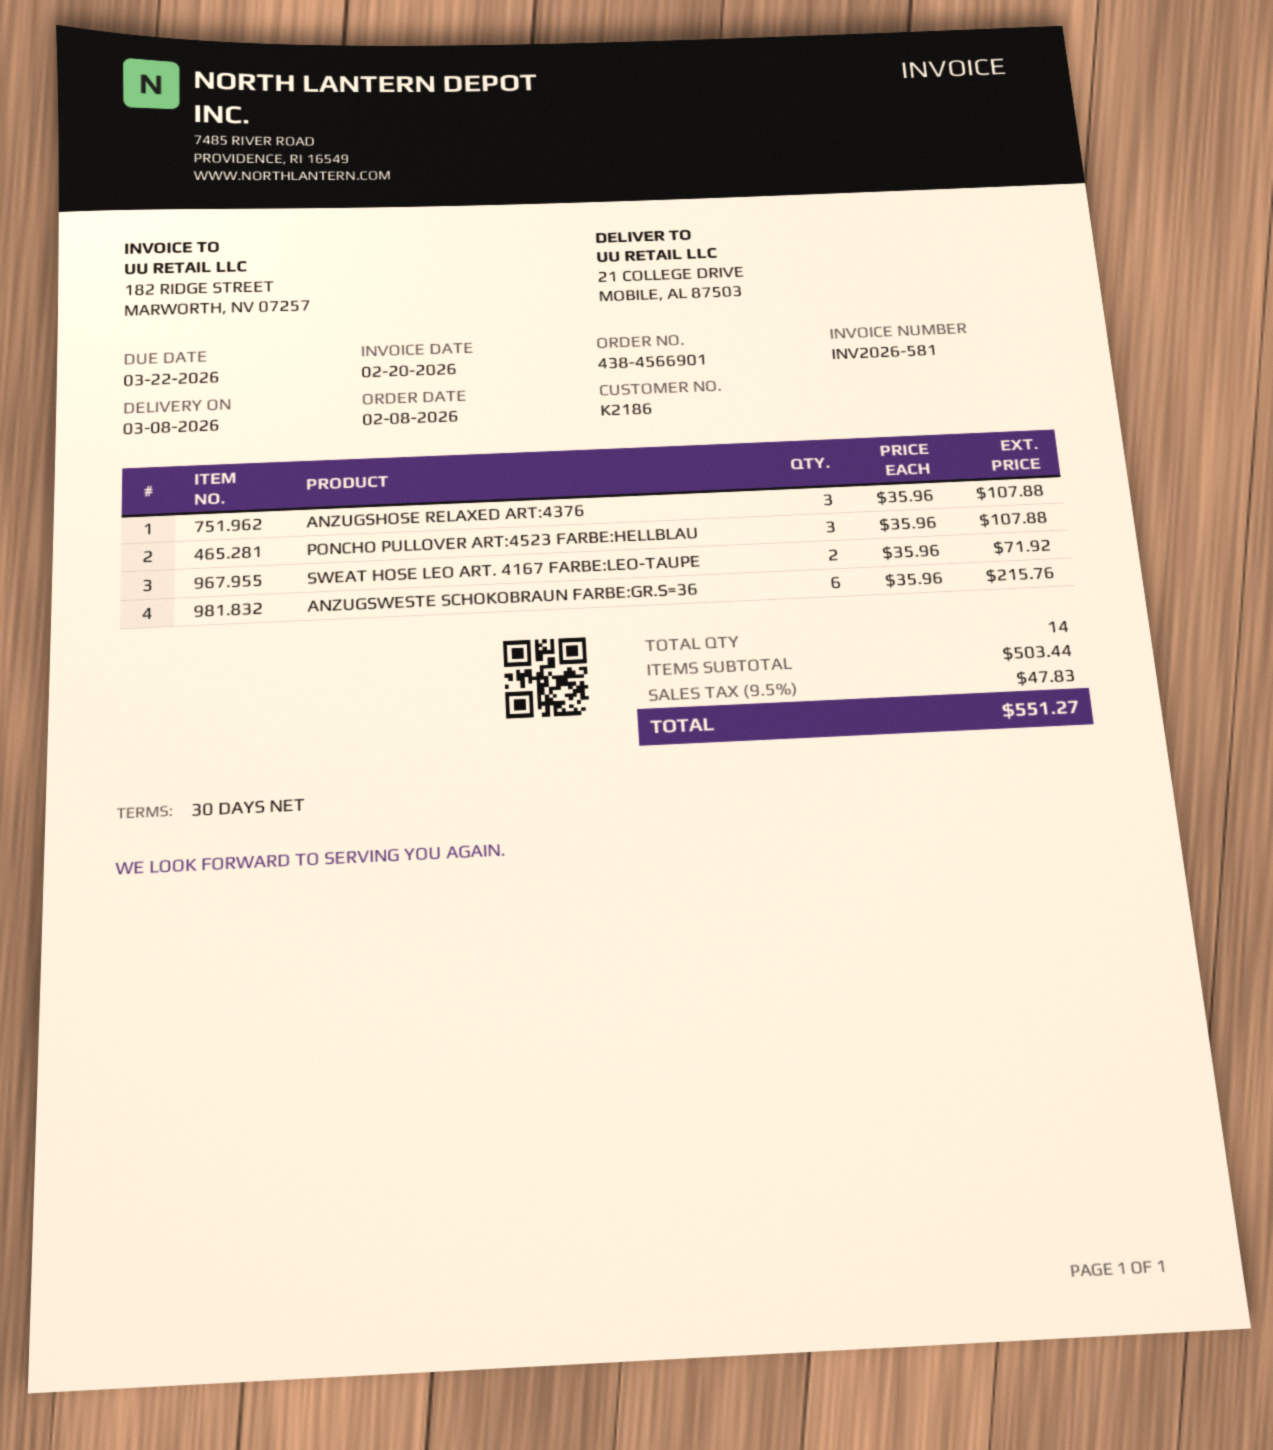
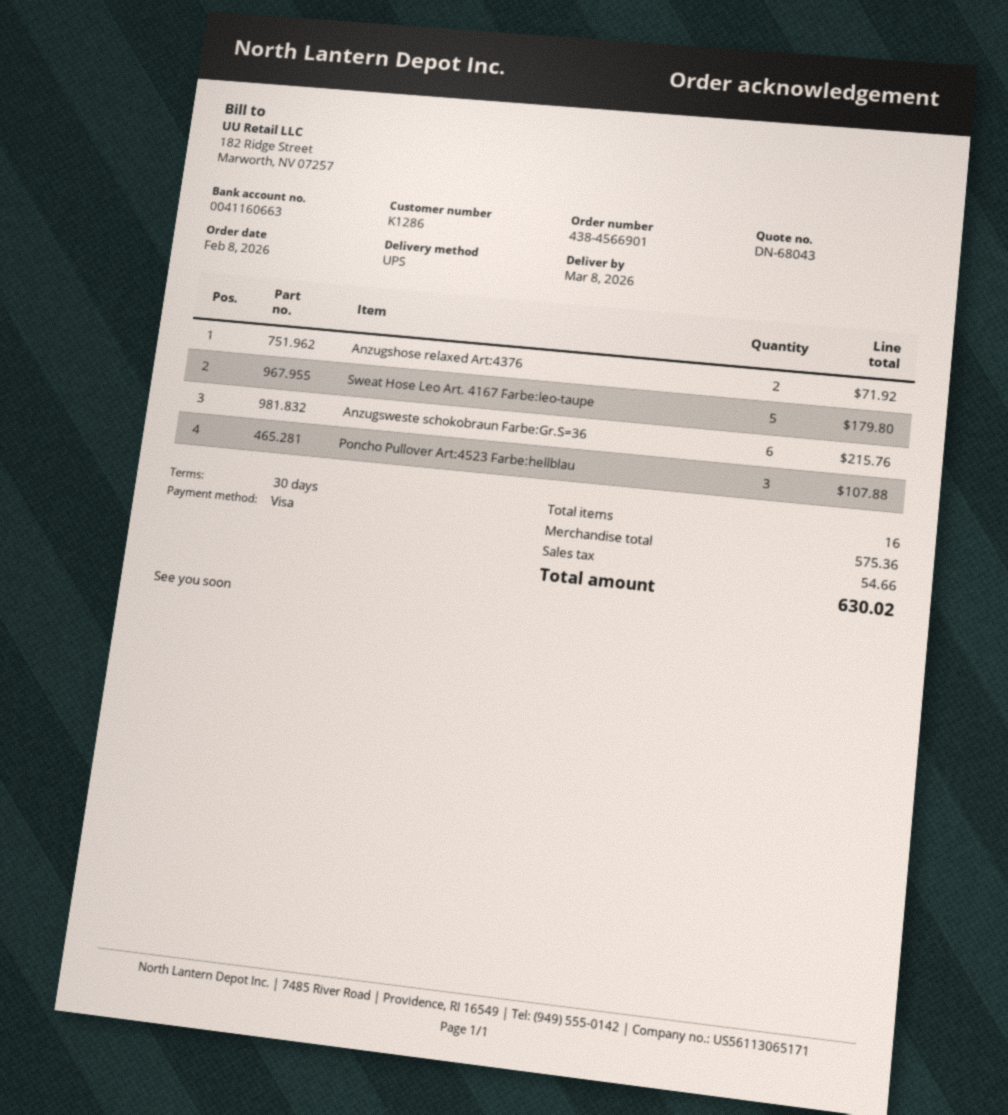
customer number: K2186 -> K1286
ANZUGSHOSE RELAXED ART:4376: 3 for 107.88 -> 2 for 71.92
SWEAT HOSE LEO ART. 4167 FARBE:LEO-TAUPE: 2 for 71.92 -> 5 for 179.80
total quantity: 14 -> 16
subtotal: 503.44 -> 575.36
tax: 47.83 -> 54.66
total: 551.27 -> 630.02

